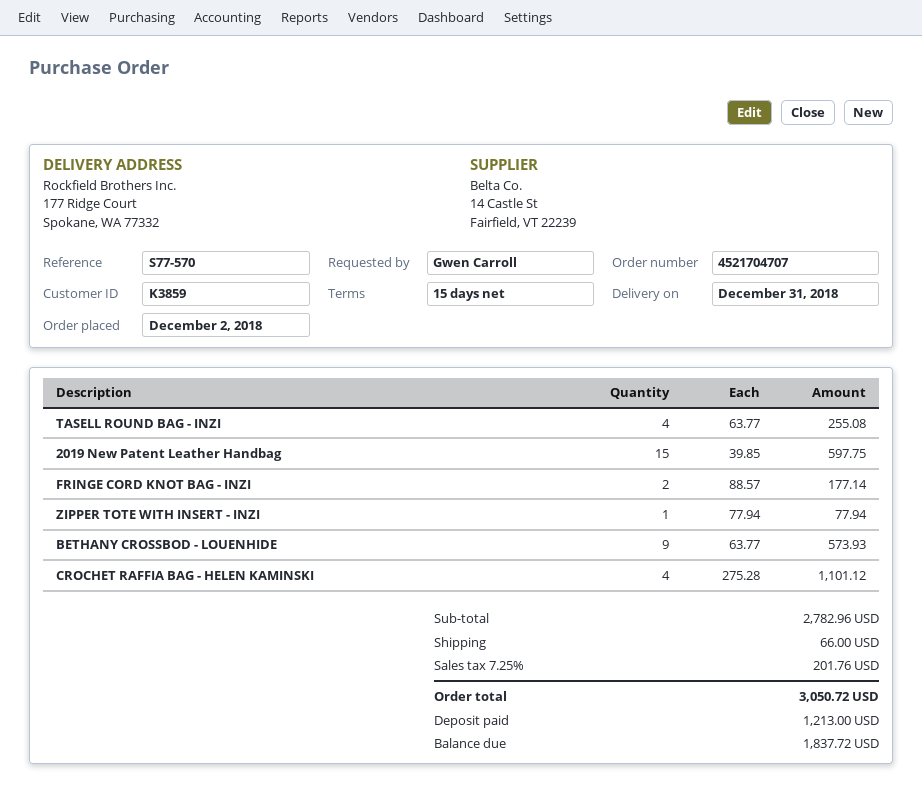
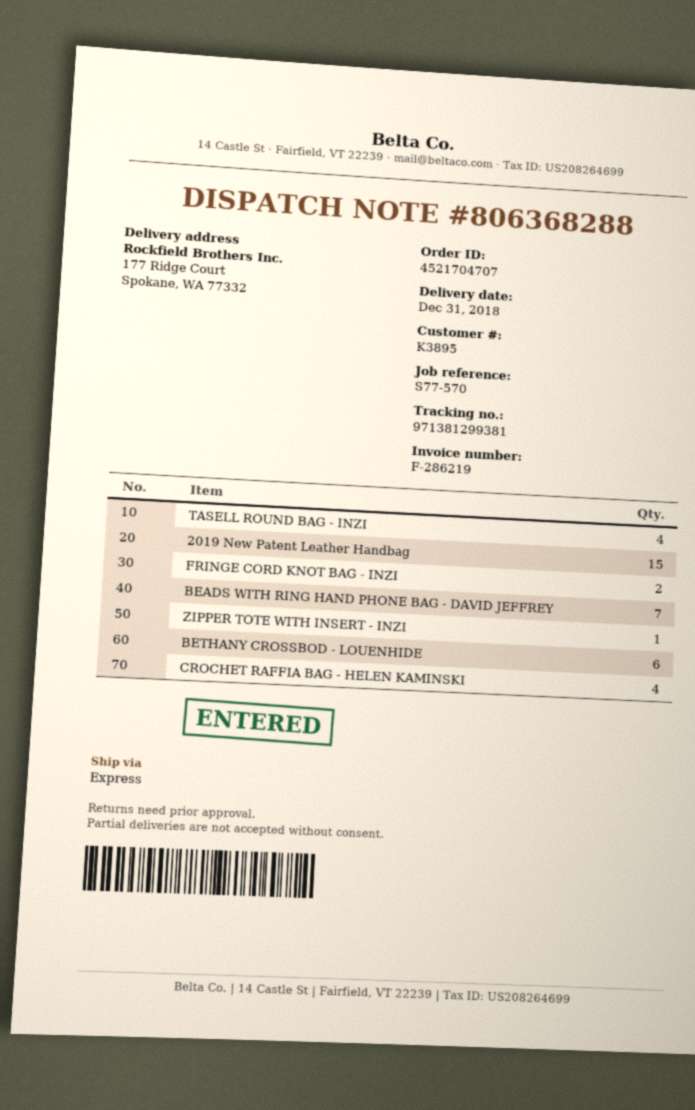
customer number: K3859 -> K3895
BETHANY CROSSBOD - LOUENHIDE: 9 -> 6
BEADS WITH RING HAND PHONE BAG - DAVID JEFFREY: none -> 7

